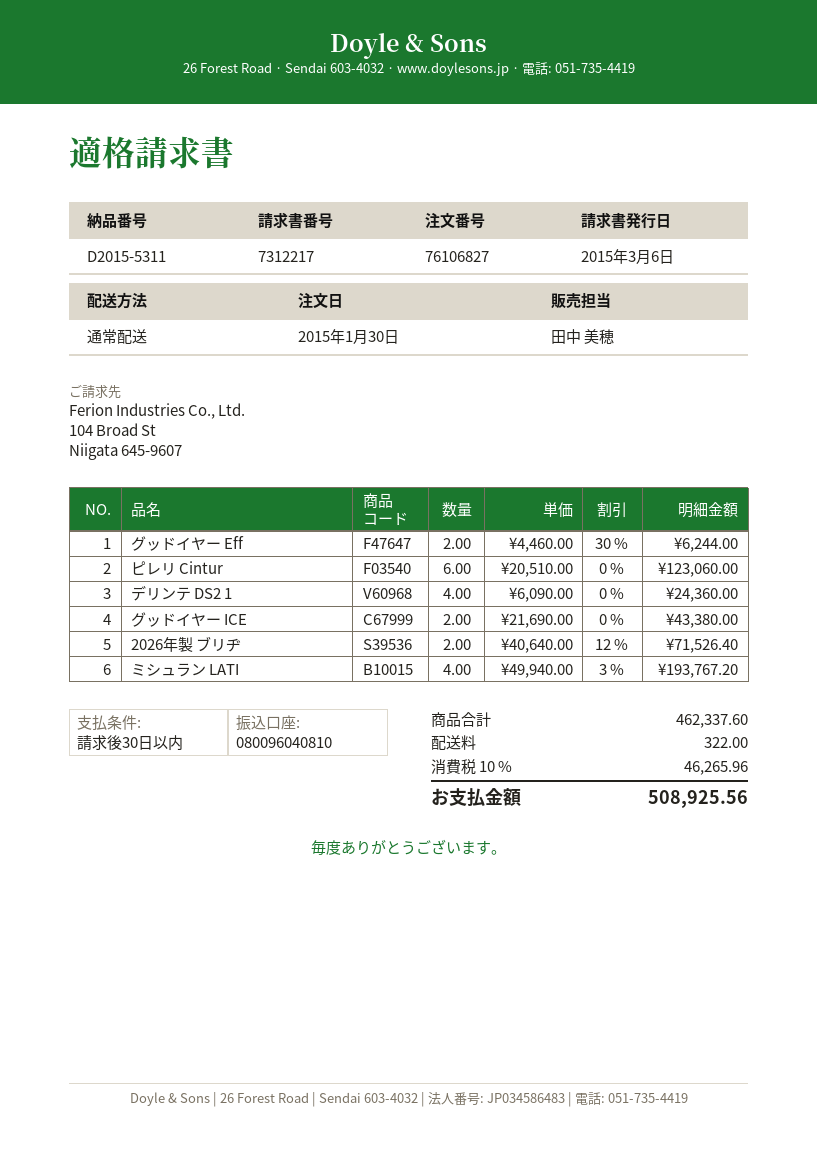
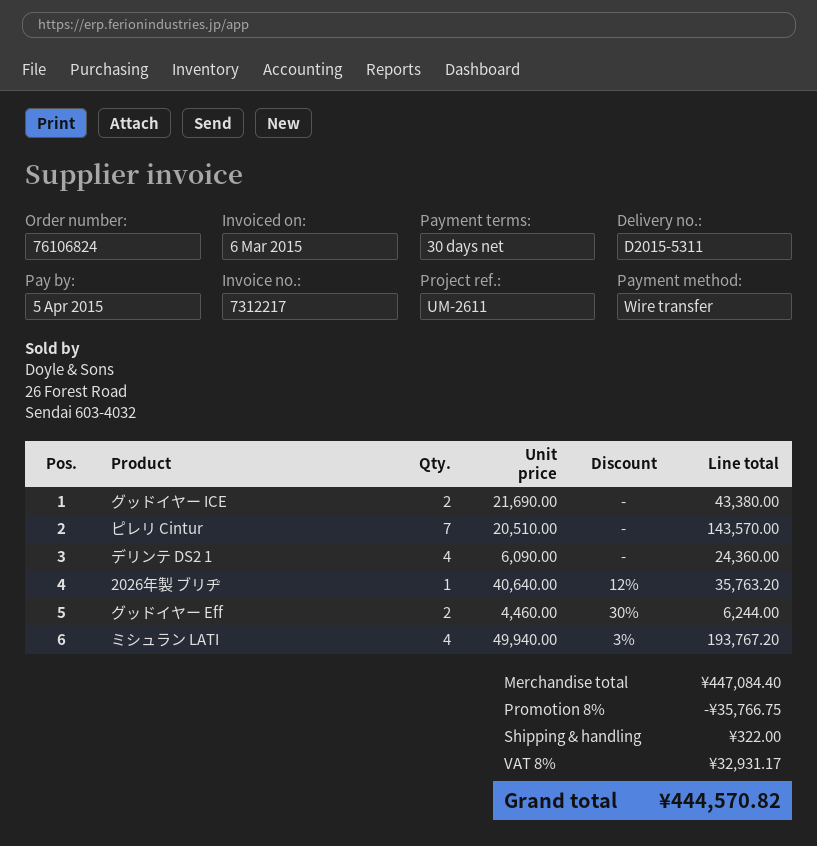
order number: 76106827 -> 76106824
ピレリ Cintur: 6 x 20510.00 = 123060.00 -> 7 x 20510.00 = 143570.00
2026年製 ブリヂ: 2 x 40640.00 - 12% = 71526.40 -> 1 x 40640.00 - 12% = 35763.20
subtotal: 462337.60 -> 447084.40
discount: none -> 8% = 35766.75
tax: 10% = 46265.96 -> 8% = 32931.17
total: 508925.56 -> 444570.82

